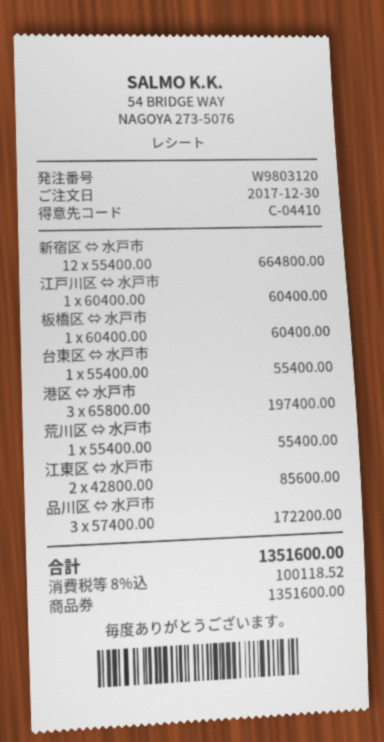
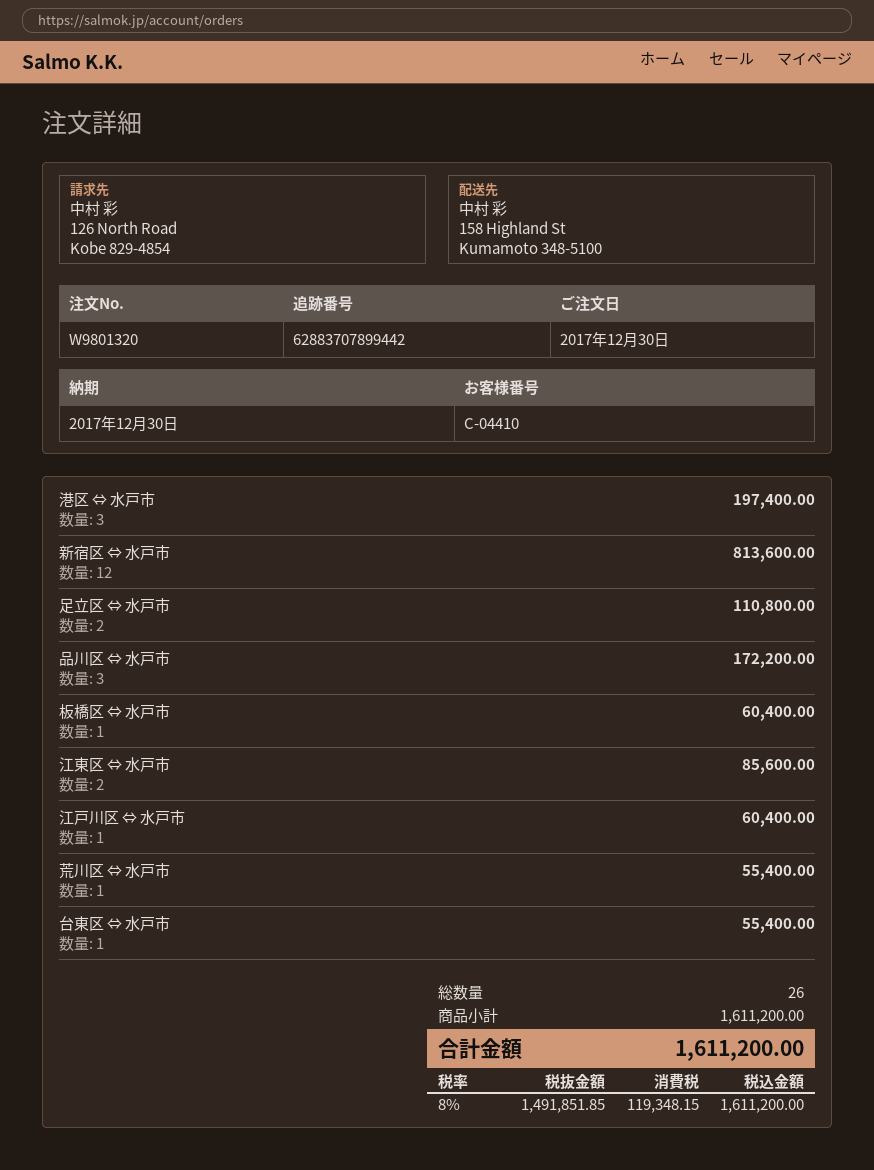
order number: W9803120 -> W9801320
新宿区 ⇔ 水戸市: 12 for 664800.00 -> 12 for 813600.00
足立区 ⇔ 水戸市: none -> 2 for 110800.00
tax: 8% = 100118.52 -> 8% = 119348.15
total: 1351600.00 -> 1611200.00

